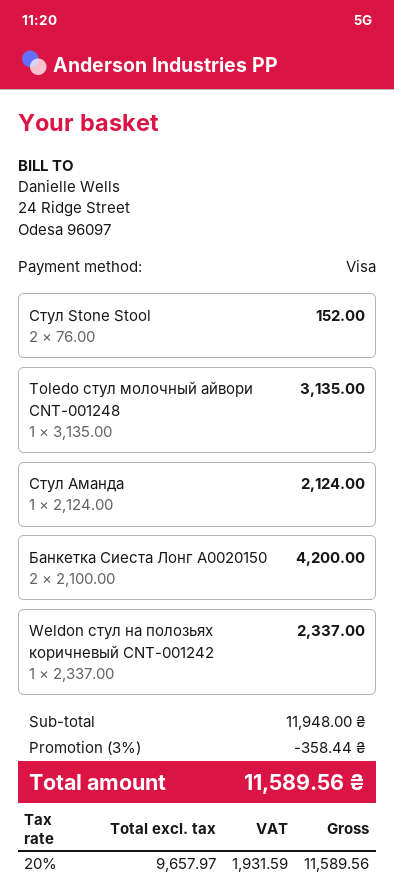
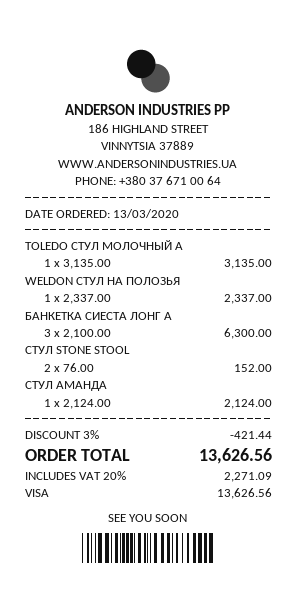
Банкетка Сиеста Лонг А0020150: 2 x 2100.00 = 4200.00 -> 3 x 2100.00 = 6300.00
discount: 3% = 358.44 -> 3% = 421.44
tax: 20% = 1931.59 -> 20% = 2271.09
total: 11589.56 -> 13626.56

